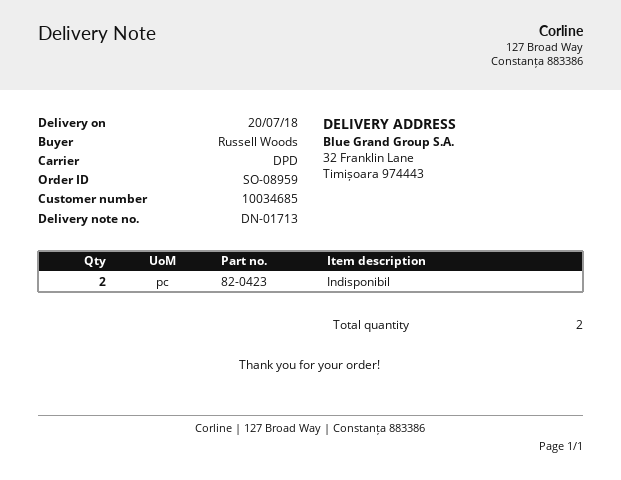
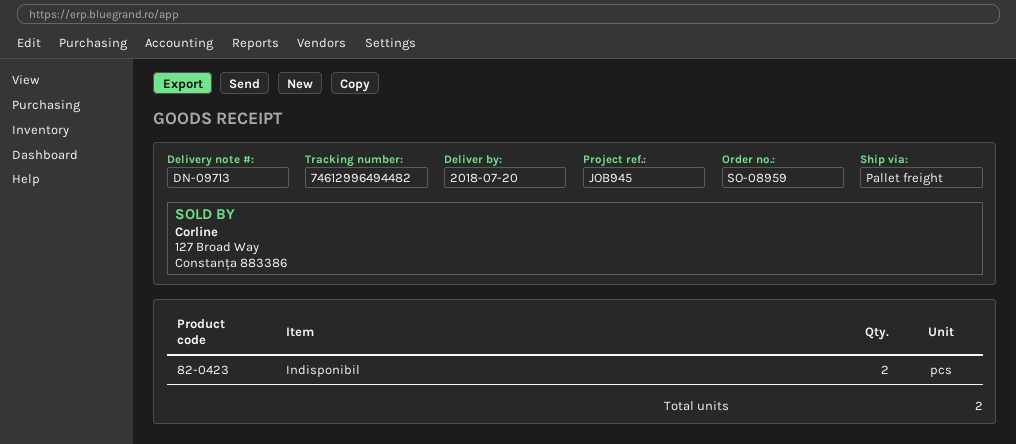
delivery note number: DN-01713 -> DN-09713
shipping method: DPD -> pallet freight

